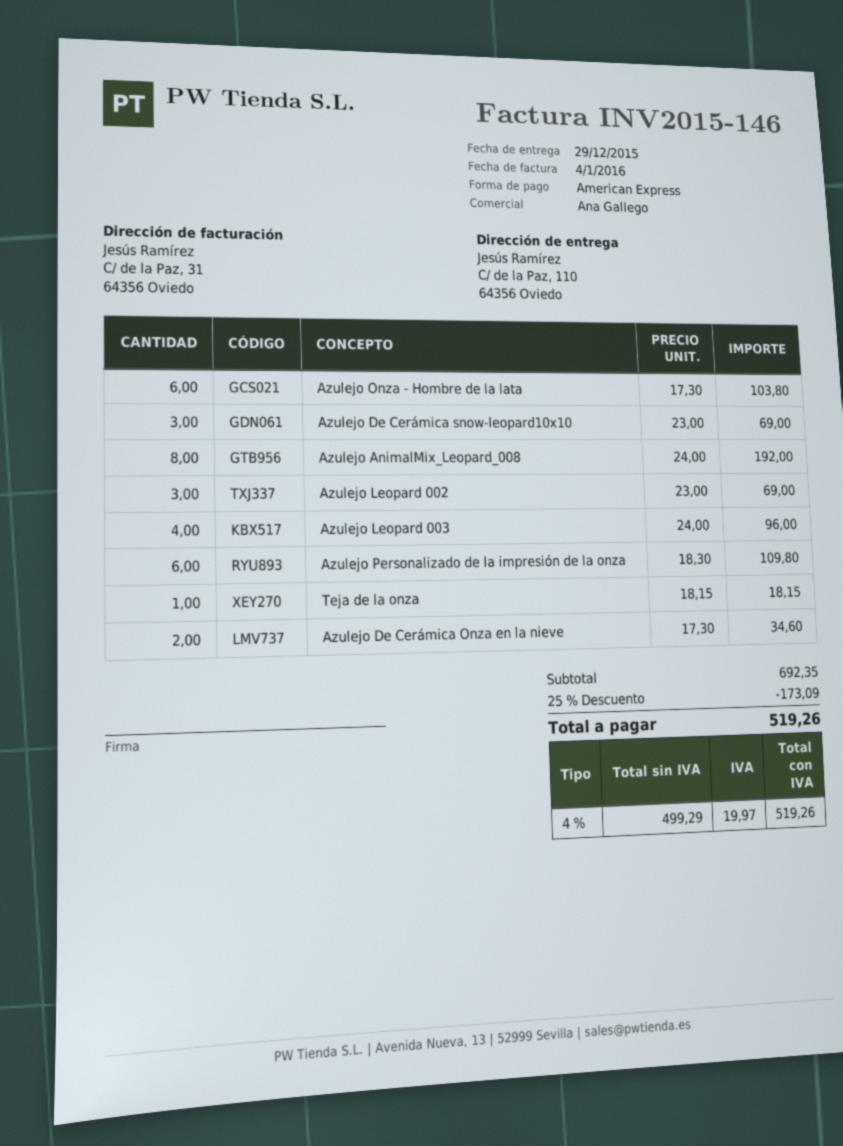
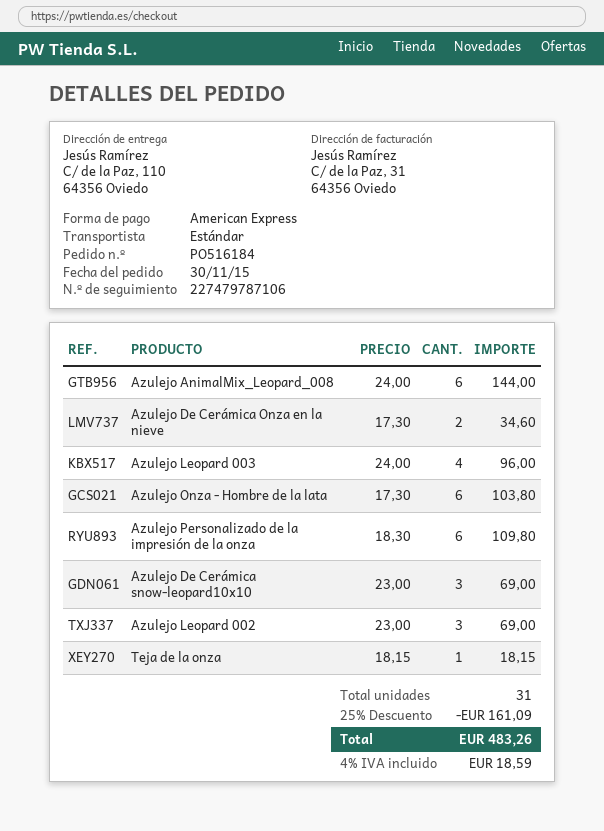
Azulejo AnimalMix_Leopard_008: 8 x 24.00 = 192.00 -> 6 x 24.00 = 144.00
discount: 25% = 173.09 -> 25% = 161.09
tax: 4% = 19.97 -> 4% = 18.59
total: 519.26 -> 483.26

